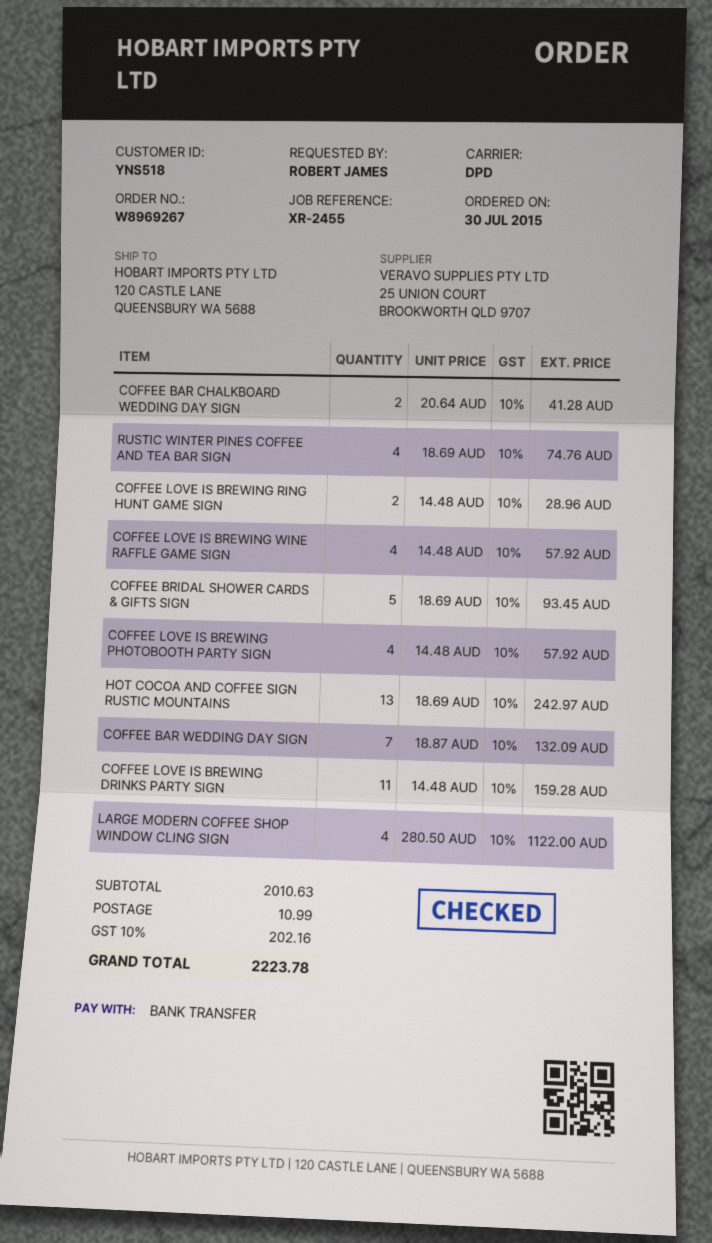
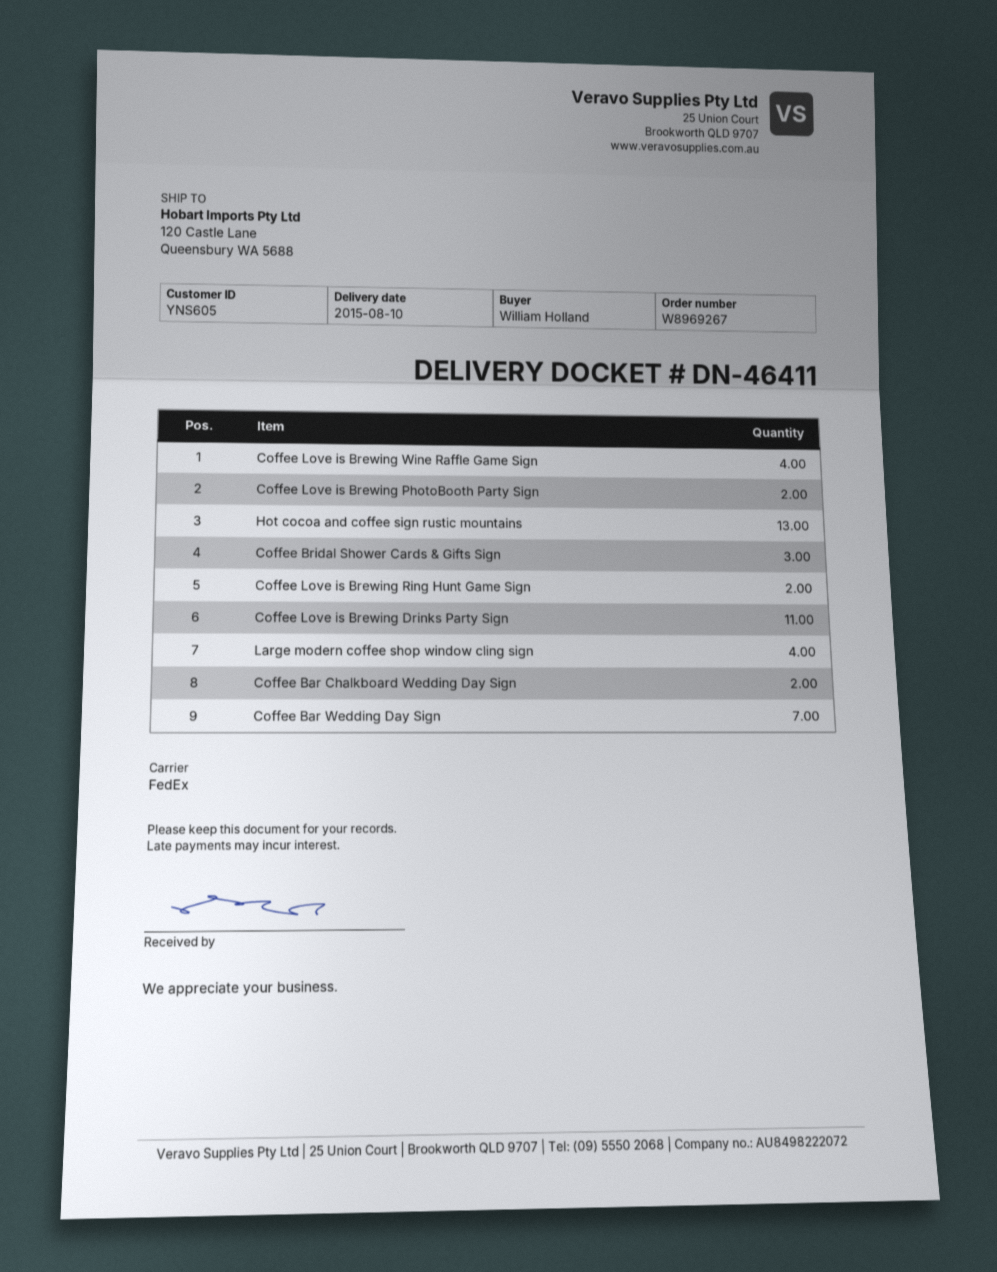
customer number: YNS518 -> YNS605
ordered by: ROBERT JAMES -> William Holland
shipping method: DPD -> FedEx
RUSTIC WINTER PINES COFFEE AND TEA BAR SIGN: 4 -> none
COFFEE BRIDAL SHOWER CARDS & GIFTS SIGN: 5 -> 3
COFFEE LOVE IS BREWING PHOTOBOOTH PARTY SIGN: 4 -> 2

